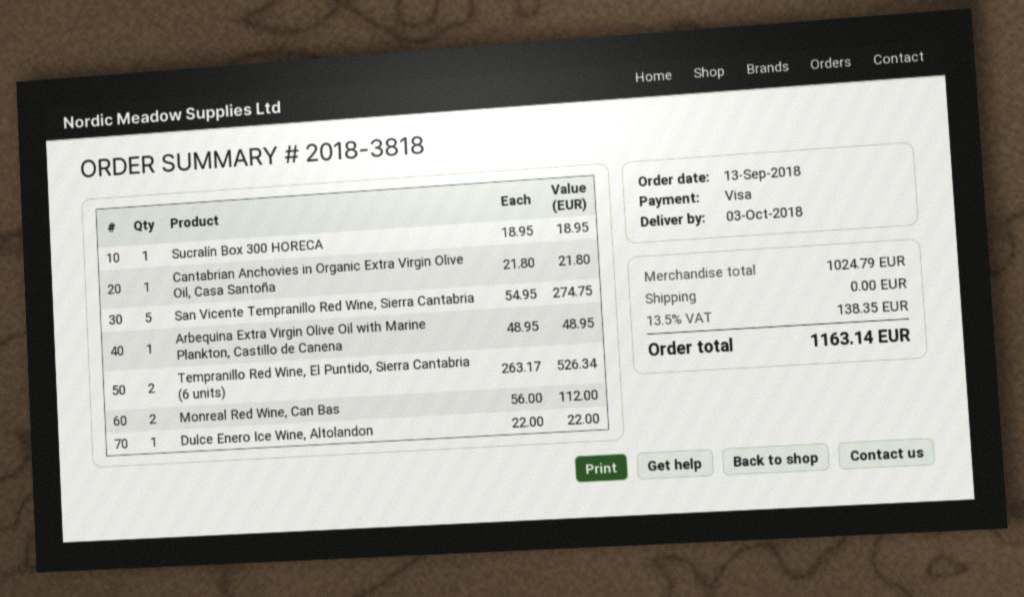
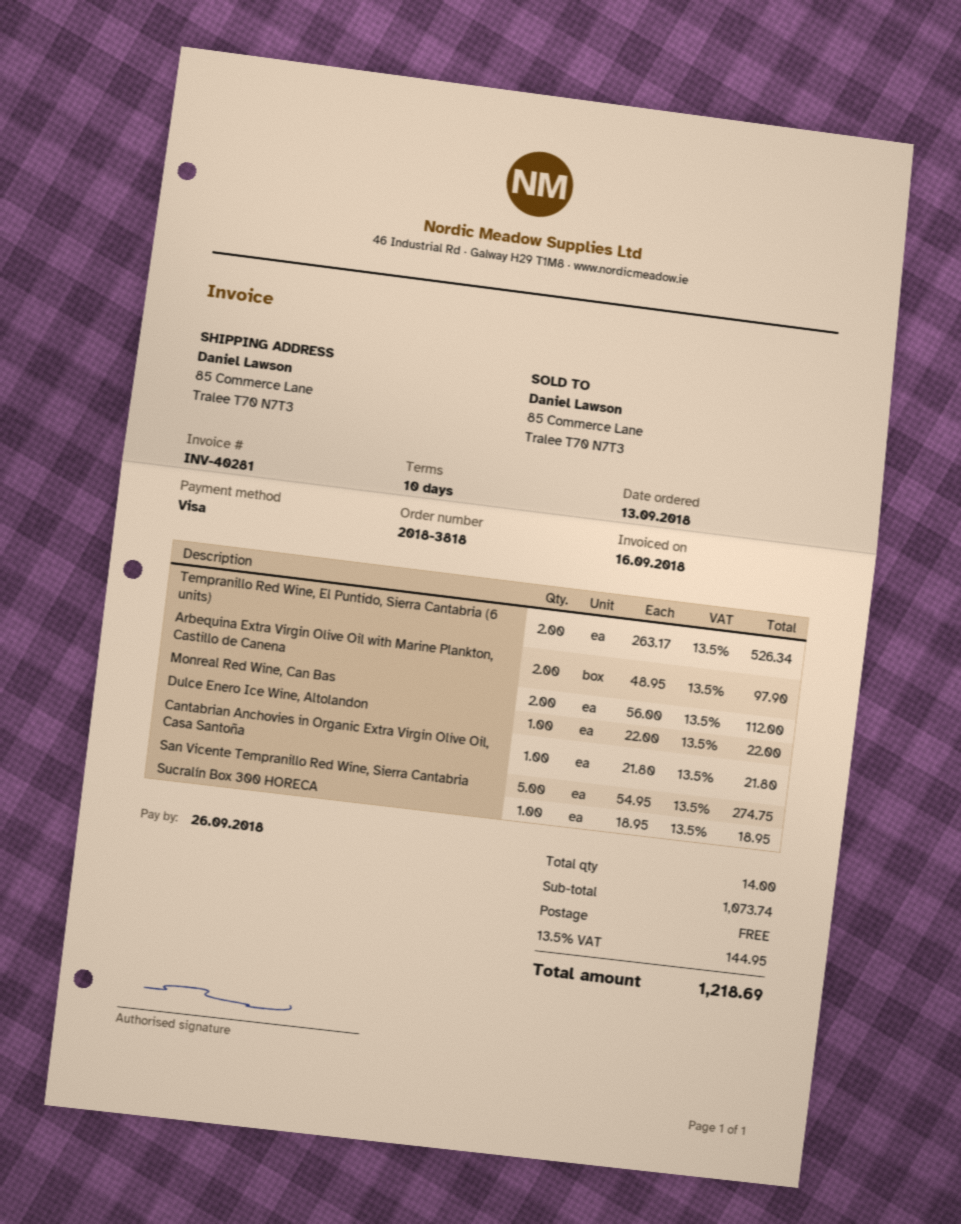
Arbequina Extra Virgin Olive Oil with Marine Plankton, Castillo de Canena: 1 x 48.95 = 48.95 -> 2 x 48.95 = 97.90
subtotal: 1024.79 -> 1073.74
tax: 13.5% = 138.35 -> 13.5% = 144.95
total: 1163.14 -> 1218.69

